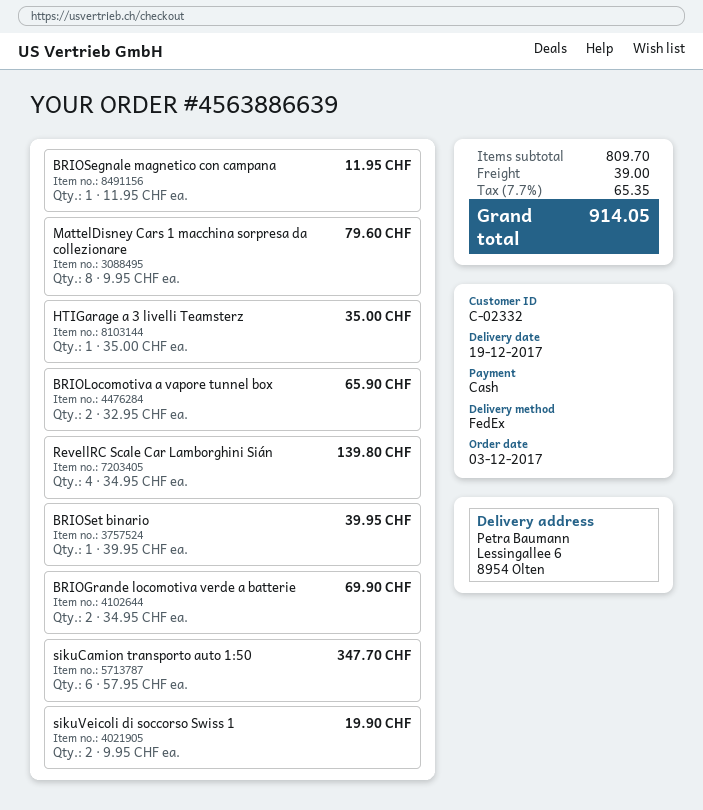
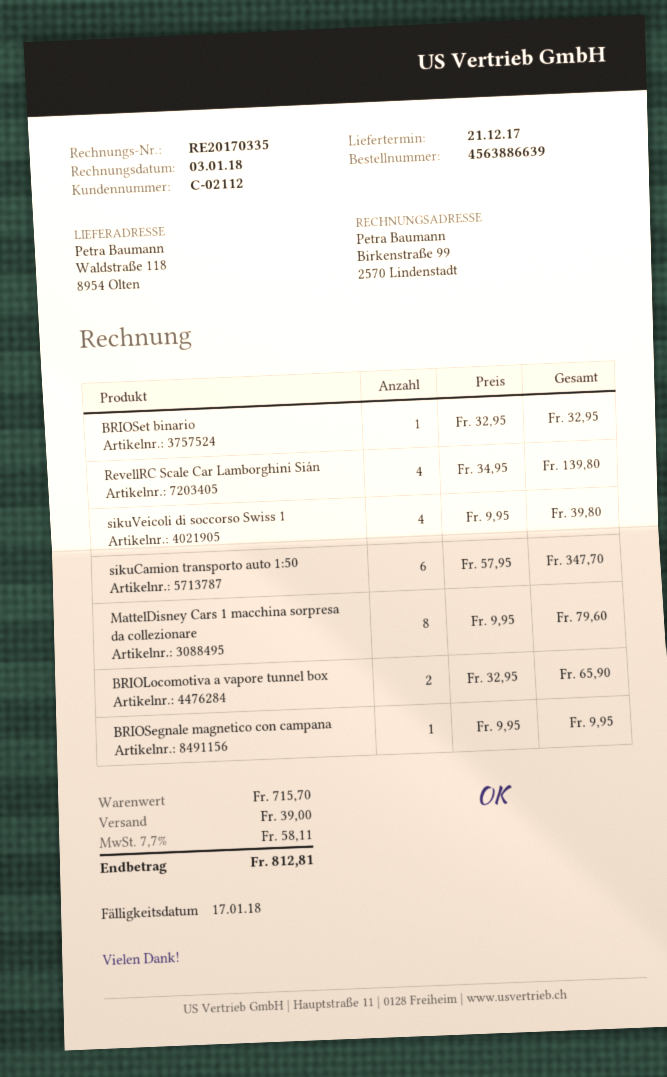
delivery date: 2017-12-19 -> 2017-12-21
customer number: C-02332 -> C-02112
ship to: Lessingallee 6, 8954 Olten -> Waldstraße 118, 8954 Olten
BRIOSegnale magnetico con campana: 1 x 11.95 = 11.95 -> 1 x 9.95 = 9.95
HTIGarage a 3 livelli Teamsterz: 1 x 35.00 = 35.00 -> none
BRIOSet binario: 1 x 39.95 = 39.95 -> 1 x 32.95 = 32.95
BRIOGrande locomotiva verde a batterie: 2 x 34.95 = 69.90 -> none
sikuVeicoli di soccorso Swiss 1: 2 x 9.95 = 19.90 -> 4 x 9.95 = 39.80
subtotal: 809.70 -> 715.70
tax: 7.7% = 65.35 -> 7.7% = 58.11
total: 914.05 -> 812.81

